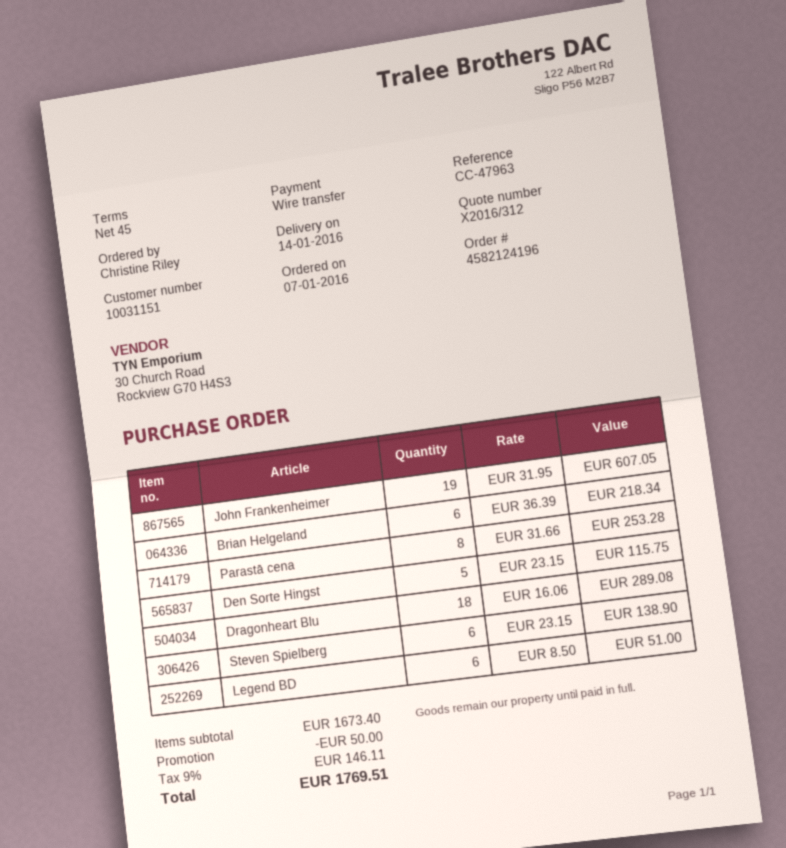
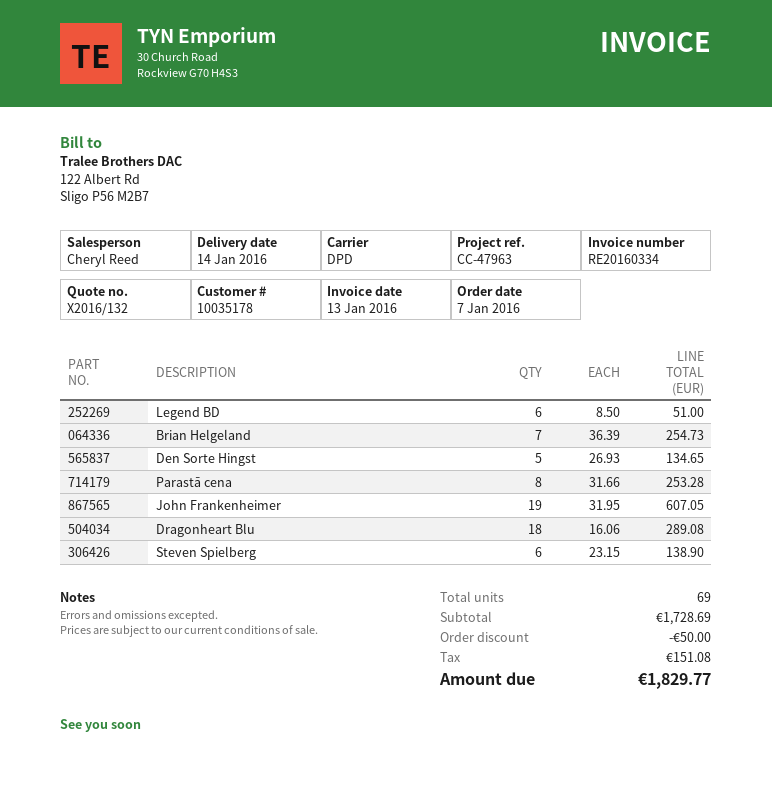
quote number: X2016/312 -> X2016/132
customer number: 10031151 -> 10035178
Brian Helgeland: 6 x 36.39 = 218.34 -> 7 x 36.39 = 254.73
Den Sorte Hingst: 5 x 23.15 = 115.75 -> 5 x 26.93 = 134.65
subtotal: 1673.40 -> 1728.69
tax: 146.11 -> 151.08
total: 1769.51 -> 1829.77

